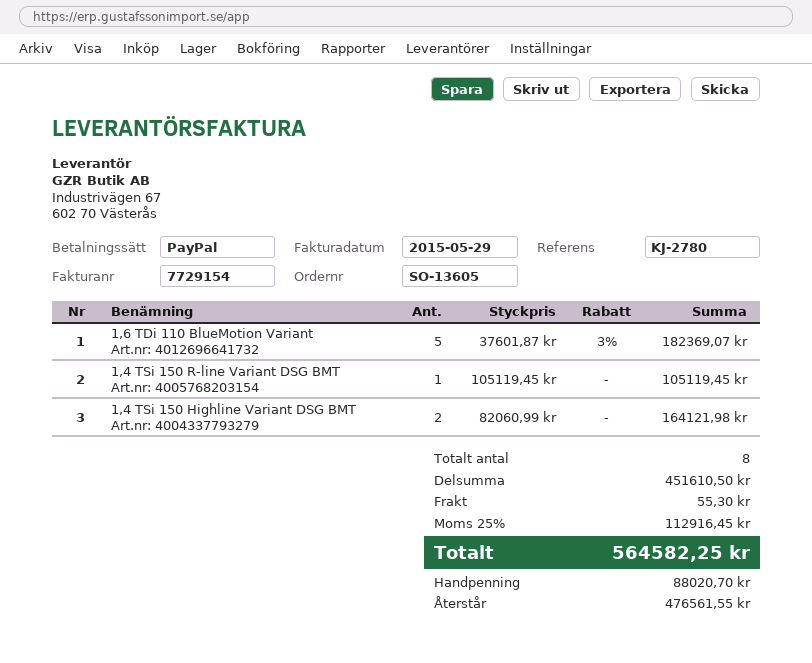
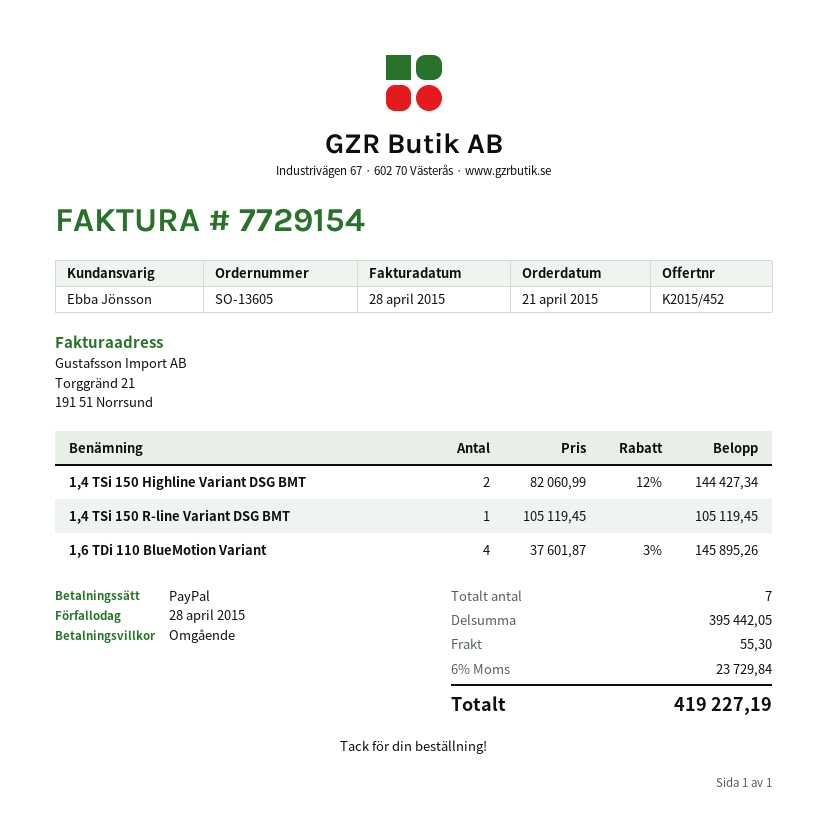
invoice date: 2015-05-29 -> 2015-04-28
1,6 TDi 110 BlueMotion Variant: 5 x 37601.87 - 3% = 182369.07 -> 4 x 37601.87 - 3% = 145895.26
1,4 TSi 150 Highline Variant DSG BMT: 2 x 82060.99 = 164121.98 -> 2 x 82060.99 - 12% = 144427.34
total quantity: 8 -> 7
subtotal: 451610.50 -> 395442.05
tax: 25% = 112916.45 -> 6% = 23729.84
total: 564582.25 -> 419227.19

